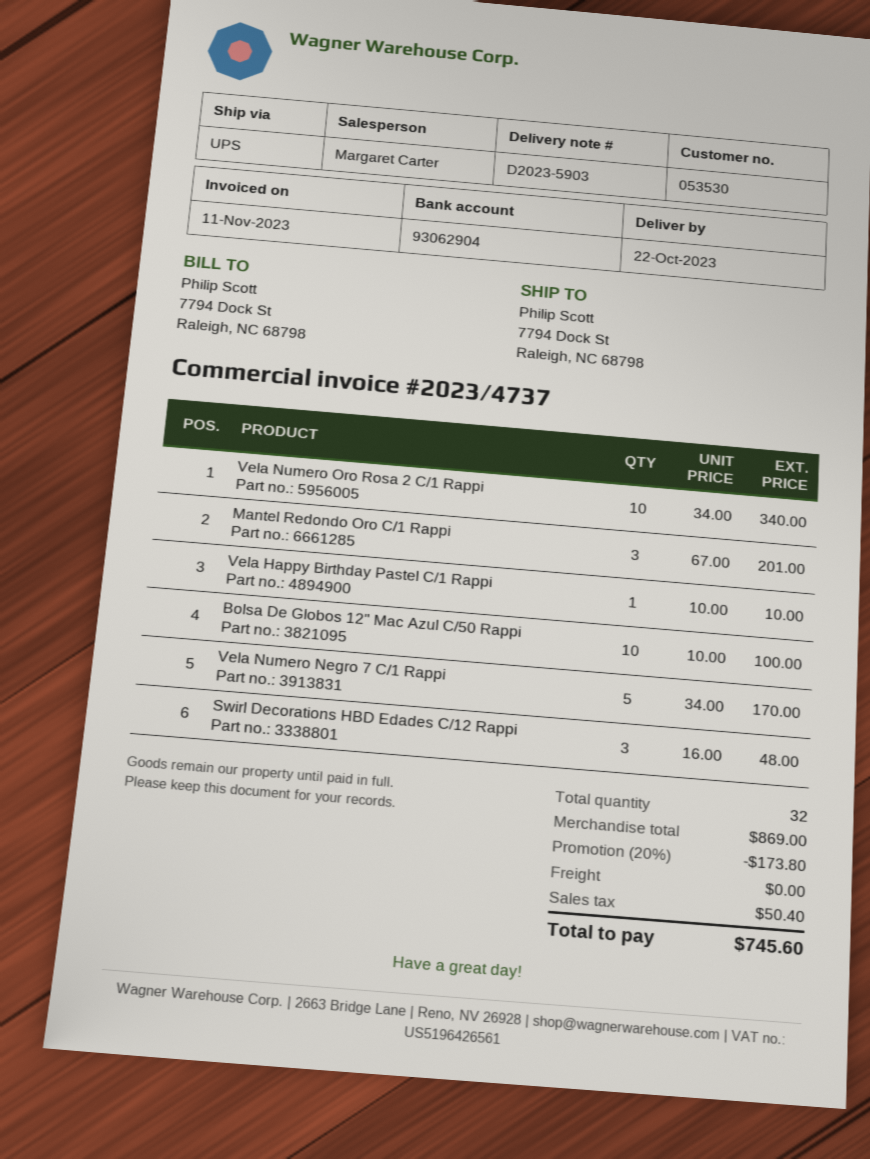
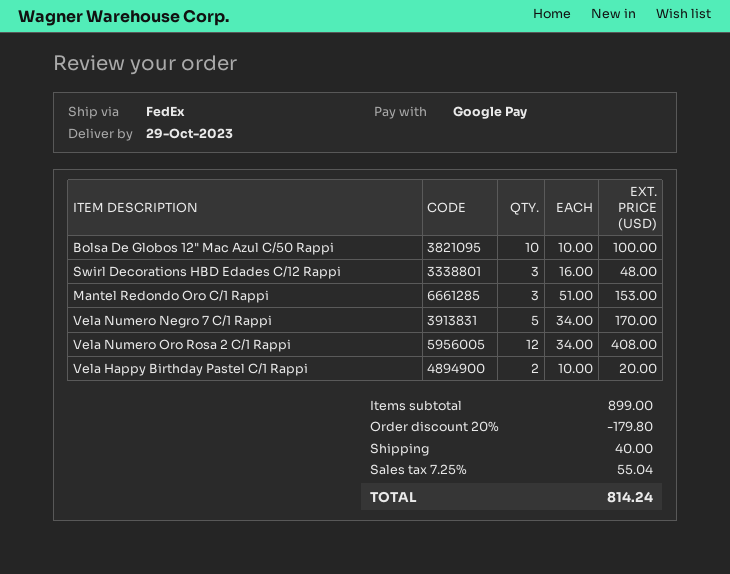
delivery date: 2023-10-22 -> 2023-10-29
shipping method: UPS -> FedEx
Vela Numero Oro Rosa 2 C/1 Rappi: 10 x 34.00 = 340.00 -> 12 x 34.00 = 408.00
Mantel Redondo Oro C/1 Rappi: 3 x 67.00 = 201.00 -> 3 x 51.00 = 153.00
Vela Happy Birthday Pastel C/1 Rappi: 1 x 10.00 = 10.00 -> 2 x 10.00 = 20.00
subtotal: 869.00 -> 899.00
discount: 20% = 173.80 -> 20% = 179.80
shipping: 0.00 -> 40.00
tax: 50.40 -> 55.04
total: 745.60 -> 814.24

